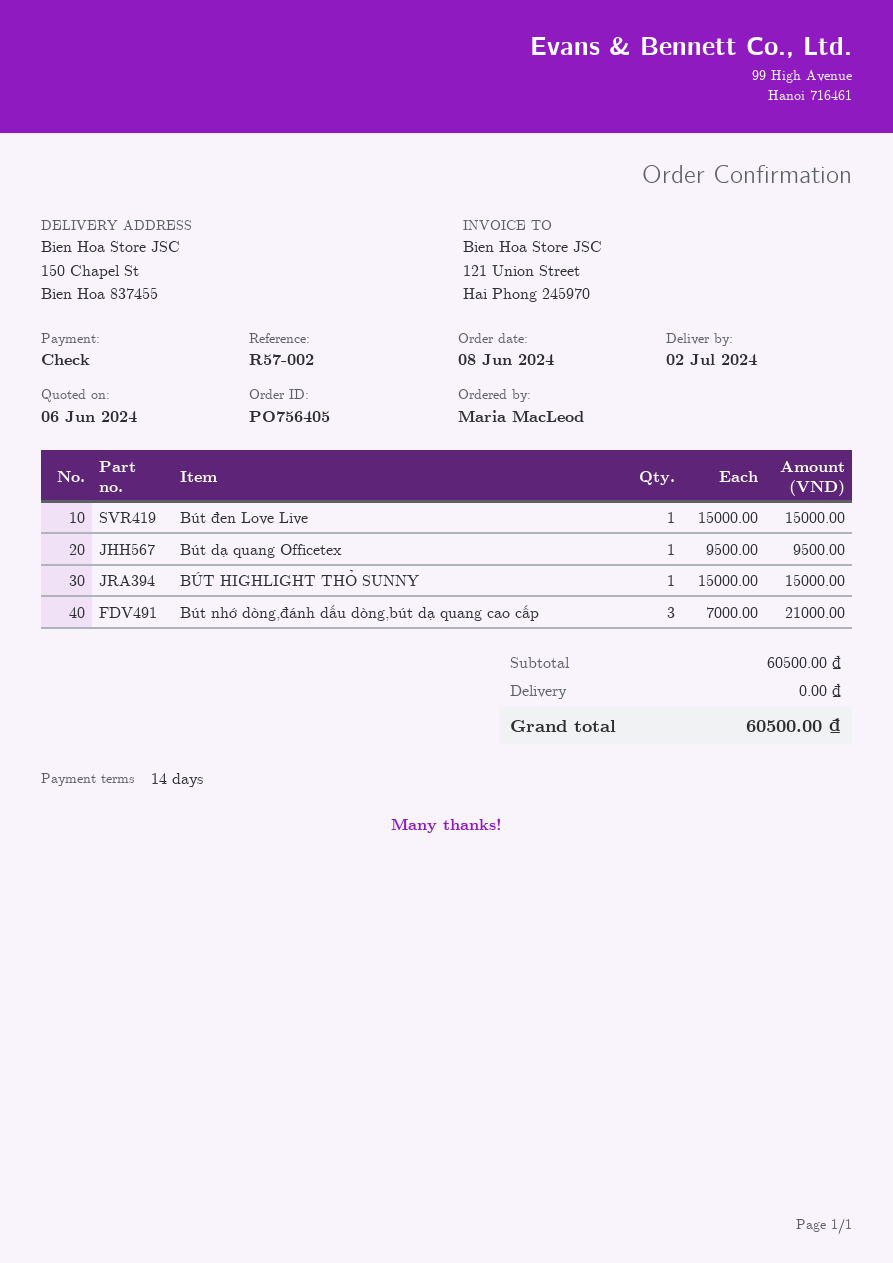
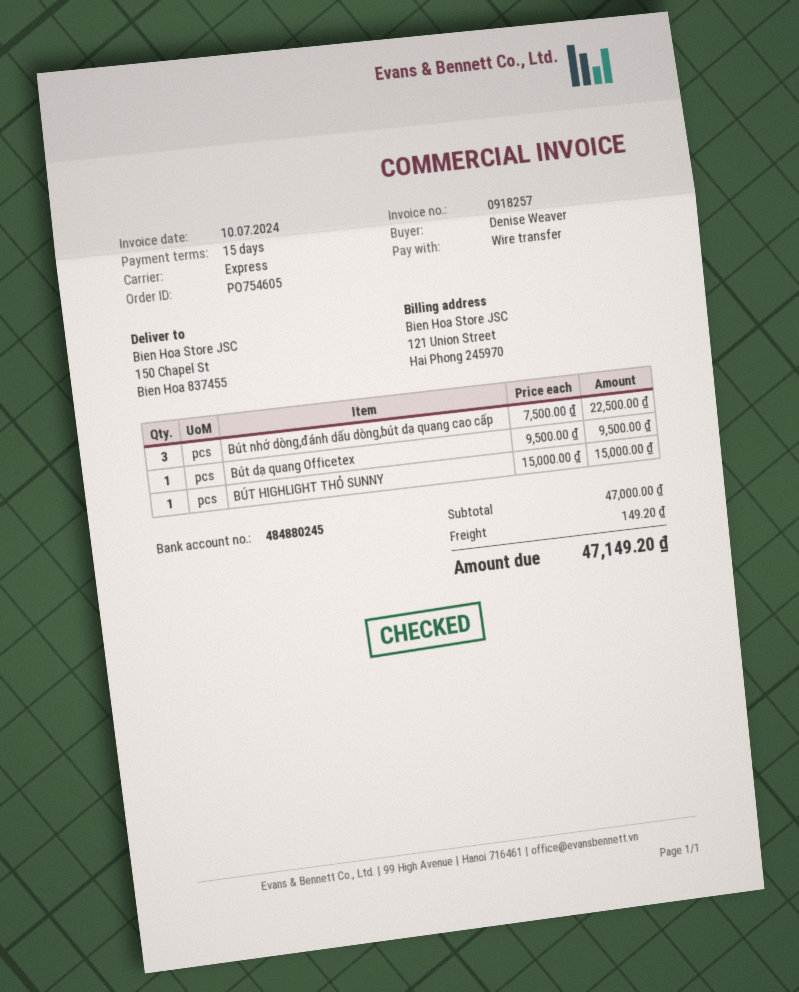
order number: PO756405 -> PO754605
payment terms: 14 days -> 15 days
ordered by: Maria MacLeod -> Denise Weaver
payment method: cheque -> bank transfer
Bút đen Love Live: 1 x 15000.00 = 15000.00 -> none
Bút nhớ dòng,đánh dấu dòng,bút dạ quang cao cấp: 3 x 7000.00 = 21000.00 -> 3 x 7500.00 = 22500.00
subtotal: 60500.00 -> 47000.00
shipping: 0.00 -> 149.20
total: 60500.00 -> 47149.20

